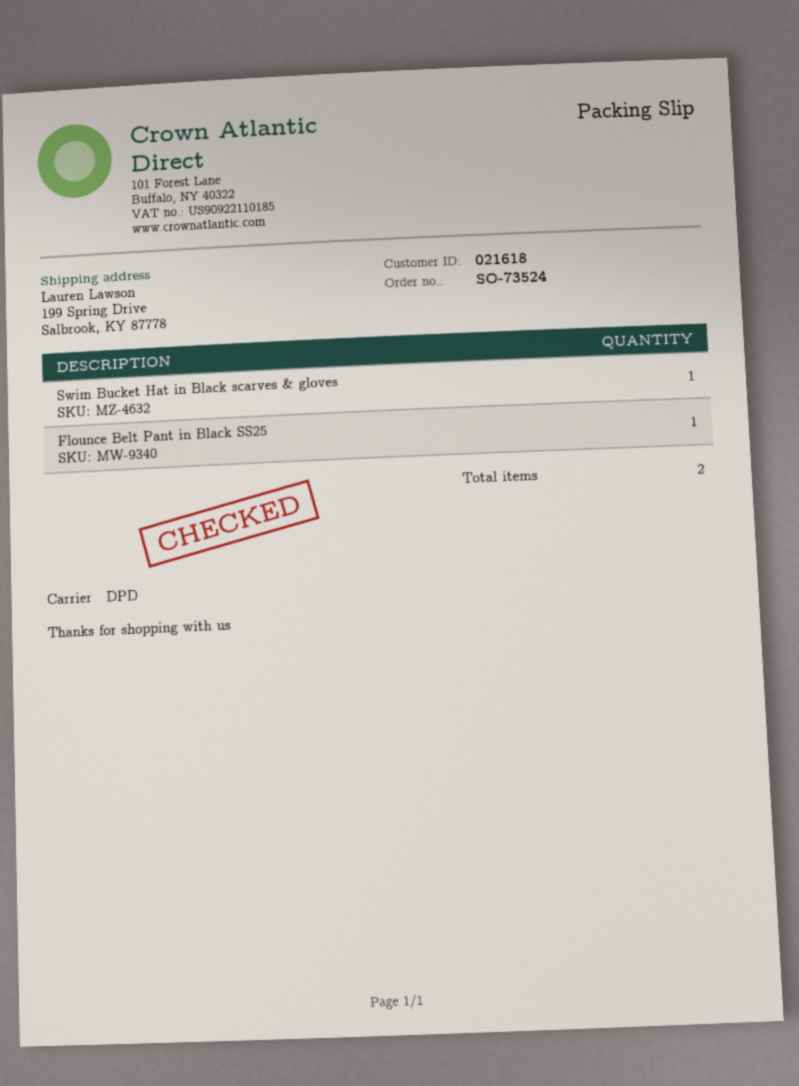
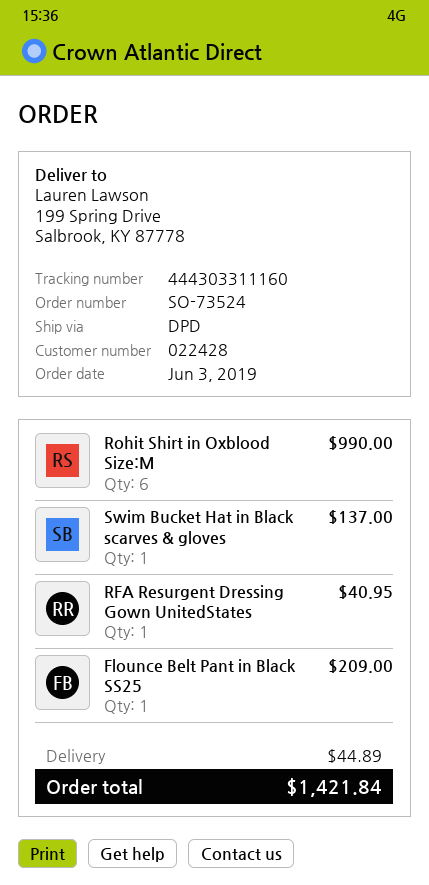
customer number: 021618 -> 022428
Rohit Shirt in Oxblood Size:M: none -> 6
RFA Resurgent Dressing Gown UnitedStates: none -> 1

